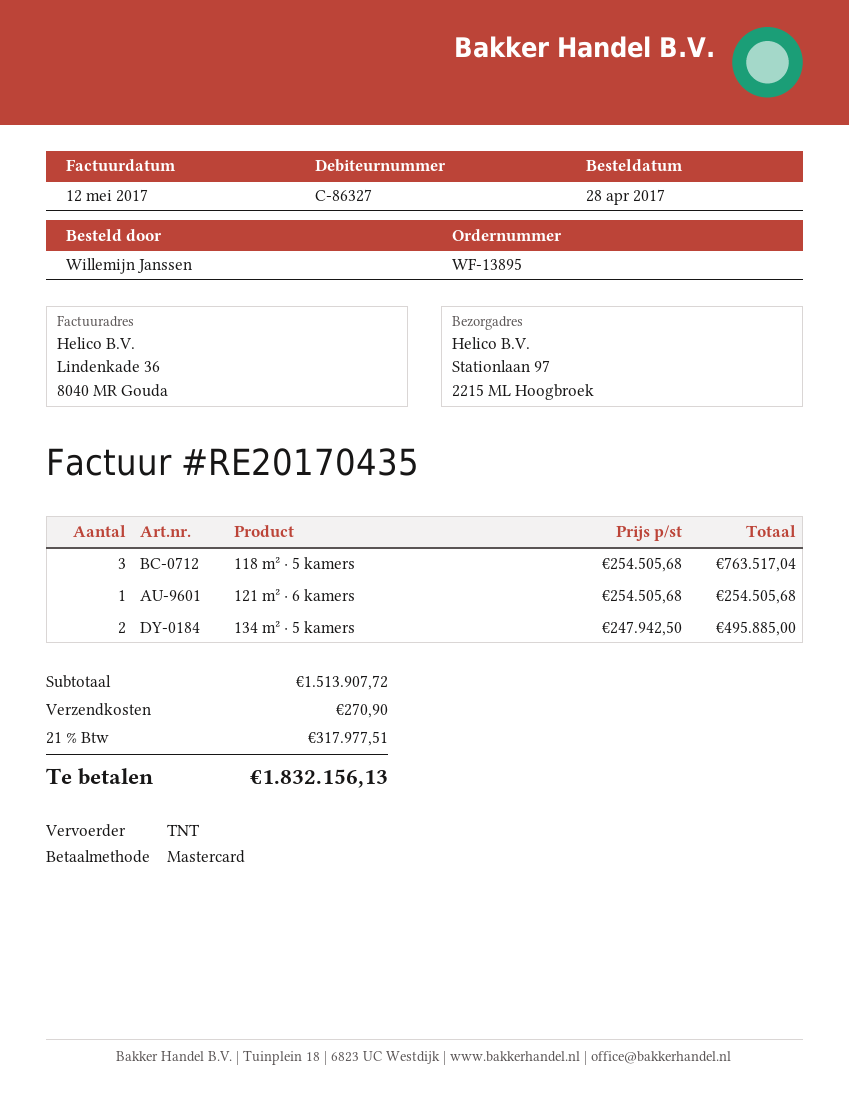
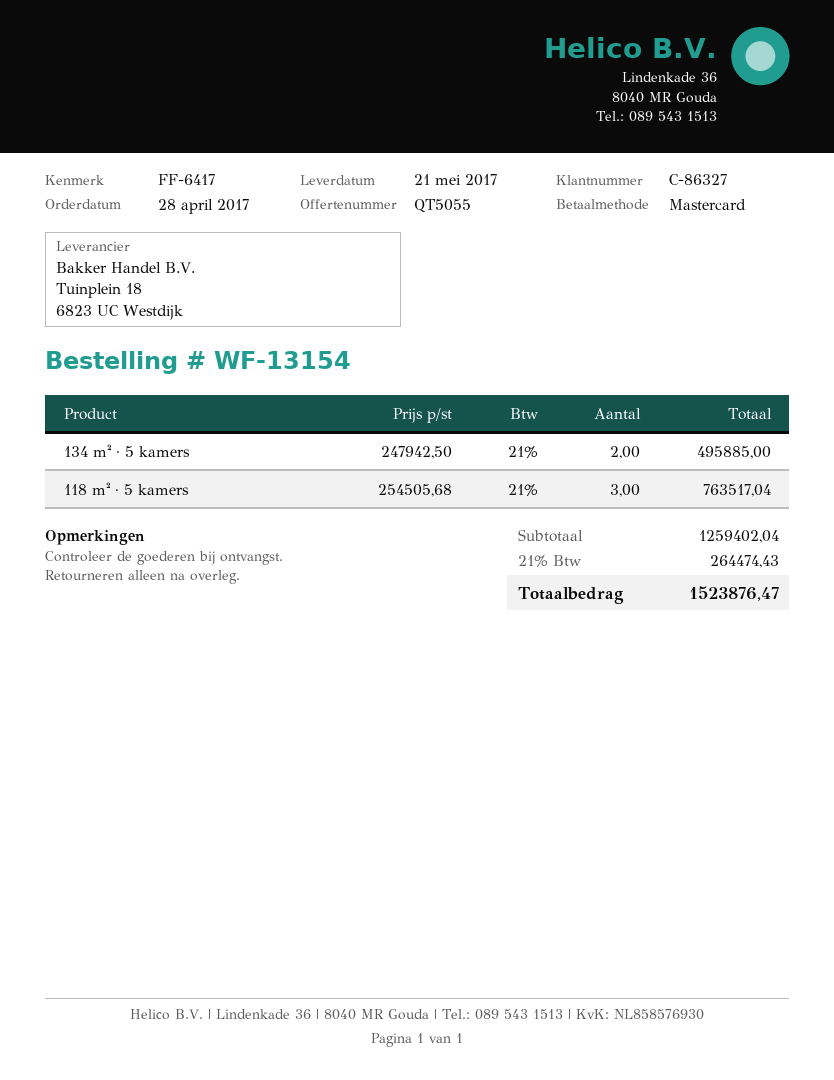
order number: WF-13895 -> WF-13154
121 m² · 6 kamers: 1 x 254505.68 = 254505.68 -> none
subtotal: 1513907.72 -> 1259402.04
shipping: 270.90 -> none
tax: 21% = 317977.51 -> 21% = 264474.43
total: 1832156.13 -> 1523876.47

